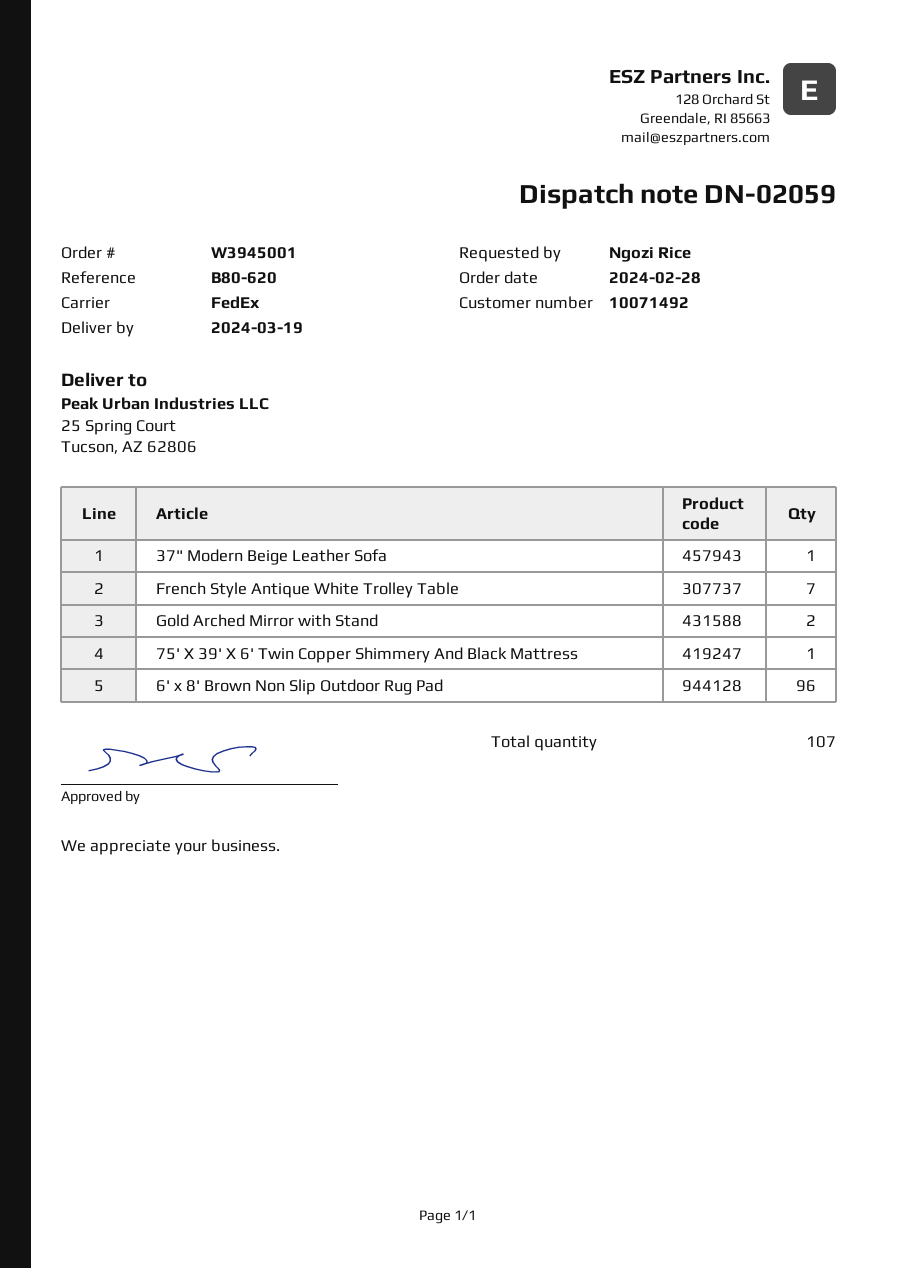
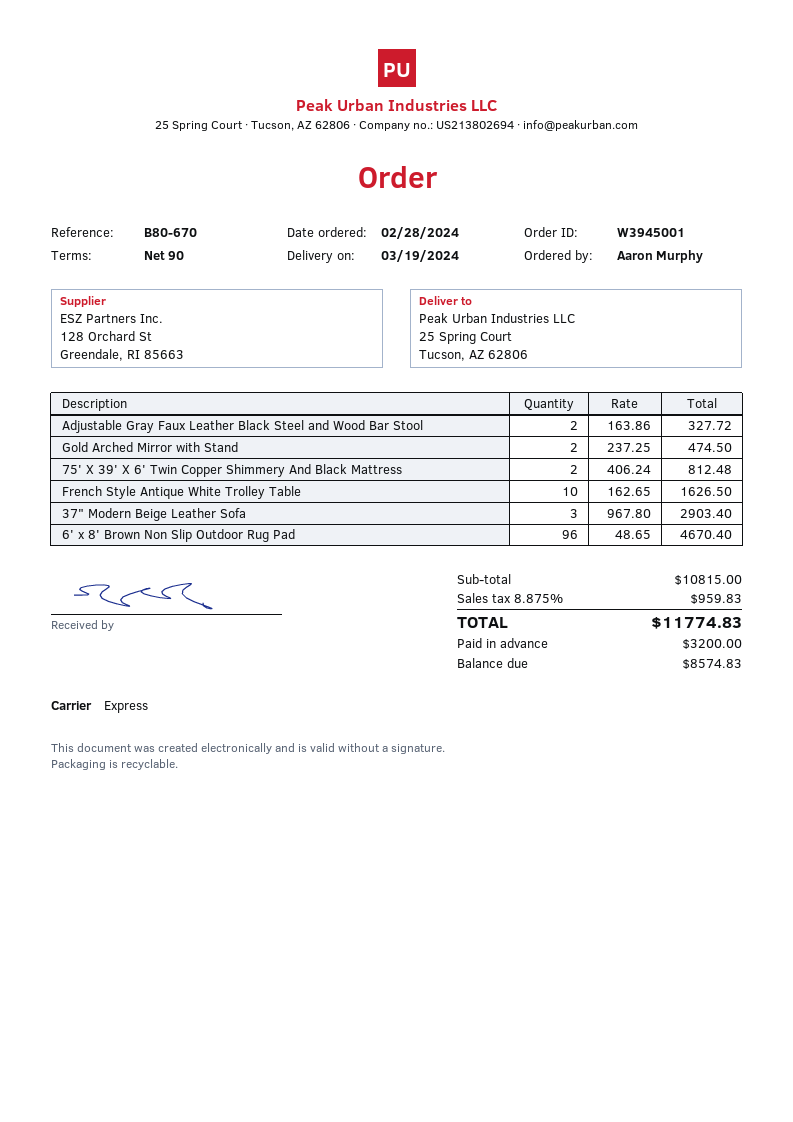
reference: B80-620 -> B80-670
ordered by: Ngozi Rice -> Aaron Murphy
shipping method: FedEx -> express
37" Modern Beige Leather Sofa: 1 -> 3
French Style Antique White Trolley Table: 7 -> 10
75' X 39' X 6' Twin Copper Shimmery And Black Mattress: 1 -> 2
Adjustable Gray Faux Leather Black Steel and Wood Bar Stool: none -> 2

